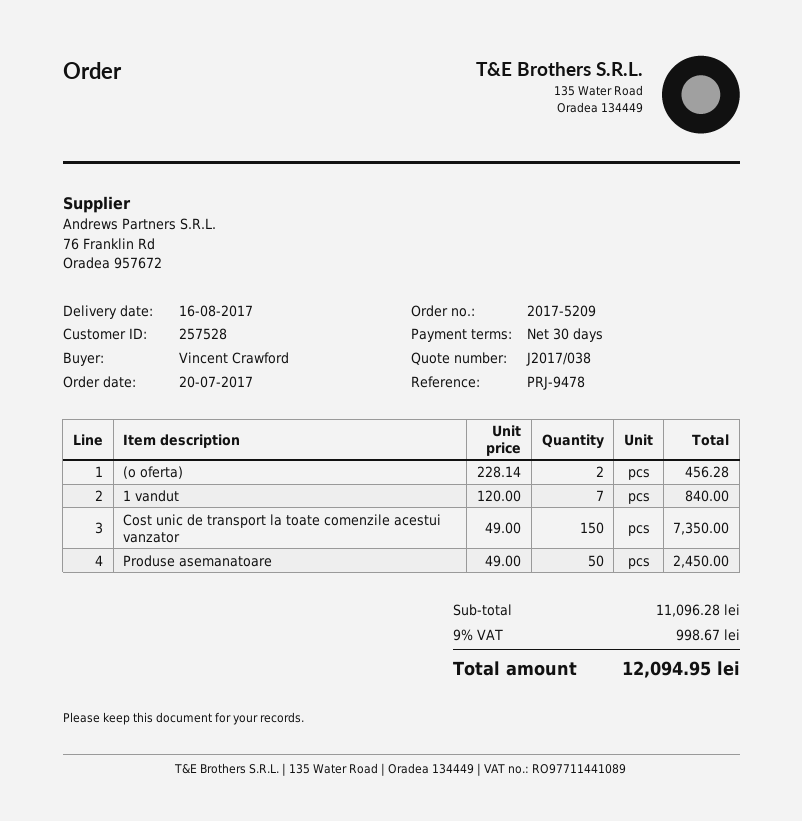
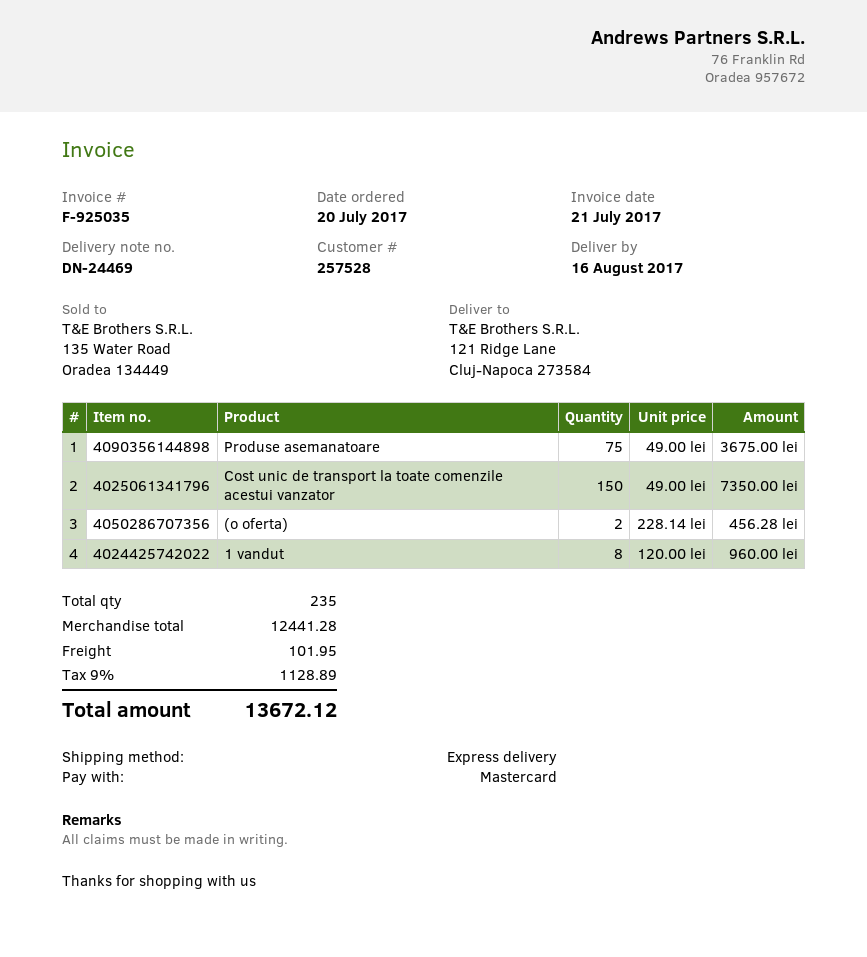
1 vandut: 7 x 120.00 = 840.00 -> 8 x 120.00 = 960.00
Produse asemanatoare: 50 x 49.00 = 2450.00 -> 75 x 49.00 = 3675.00
subtotal: 11096.28 -> 12441.28
shipping: none -> 101.95
tax: 9% = 998.67 -> 9% = 1128.89
total: 12094.95 -> 13672.12

